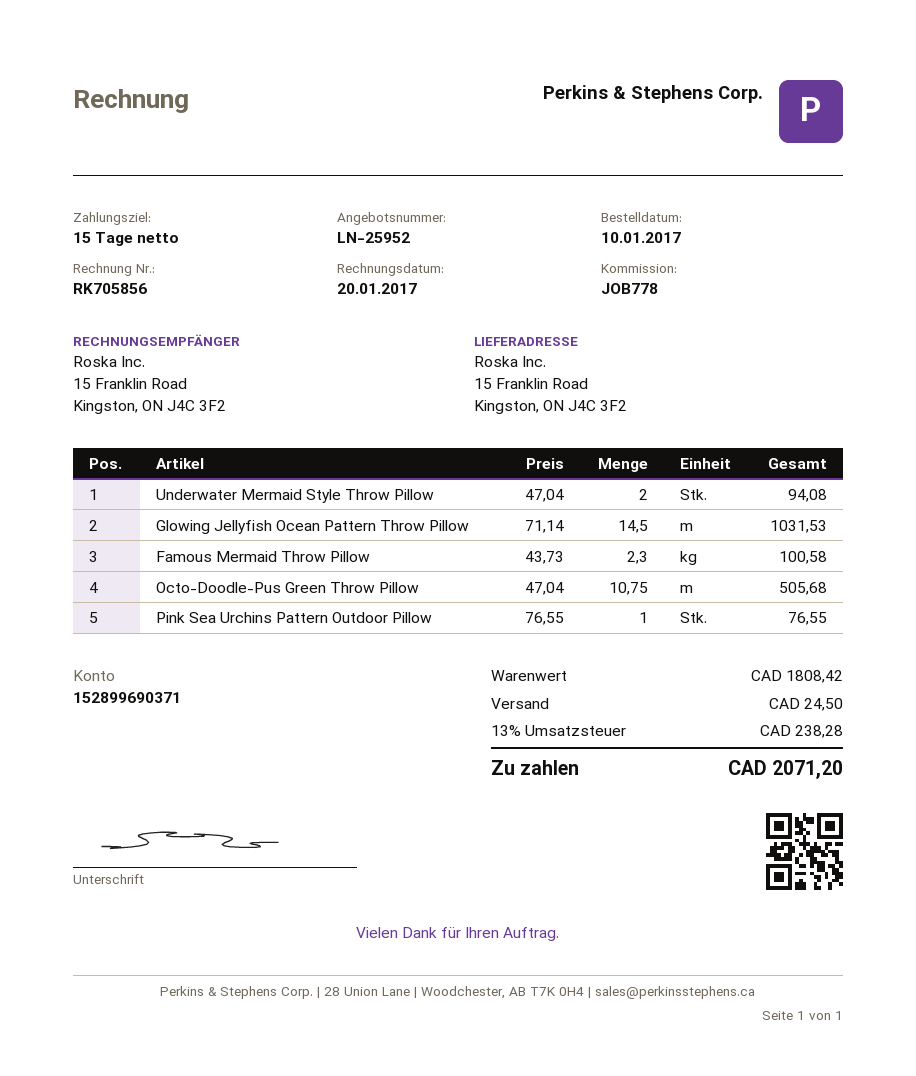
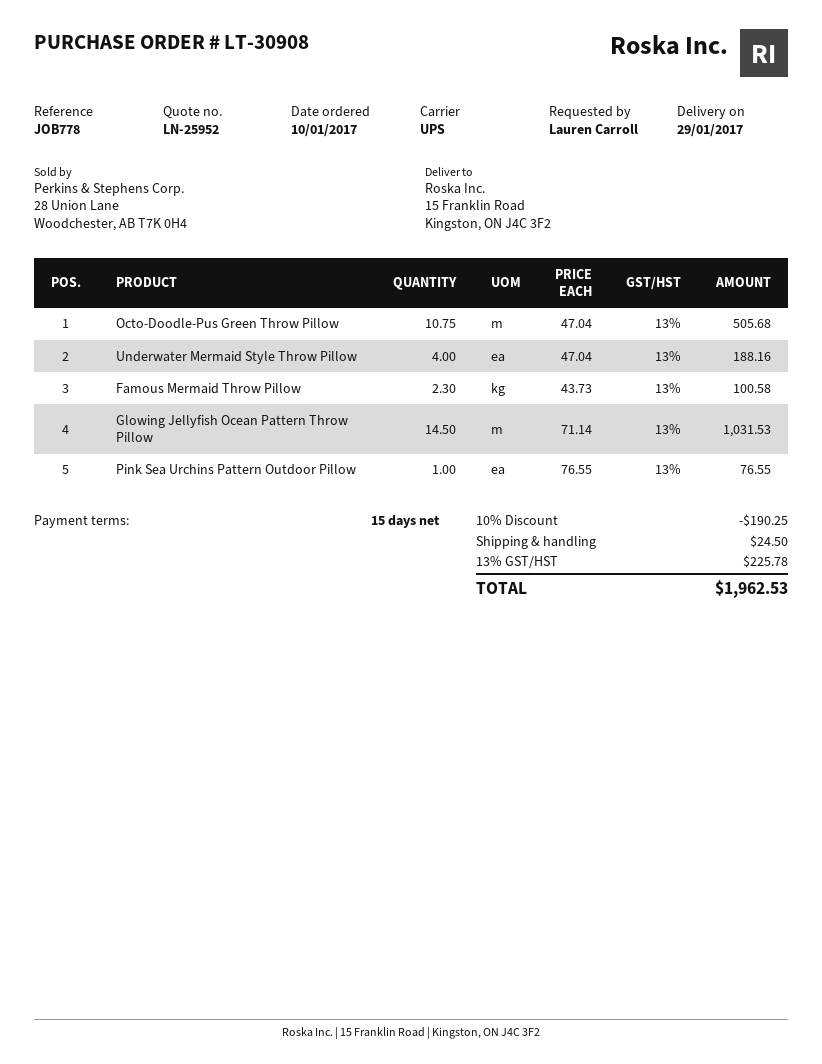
Underwater Mermaid Style Throw Pillow: 2 x 47.04 = 94.08 -> 4 x 47.04 = 188.16
discount: none -> 10% = 190.25
tax: 13% = 238.28 -> 13% = 225.78
total: 2071.20 -> 1962.53

